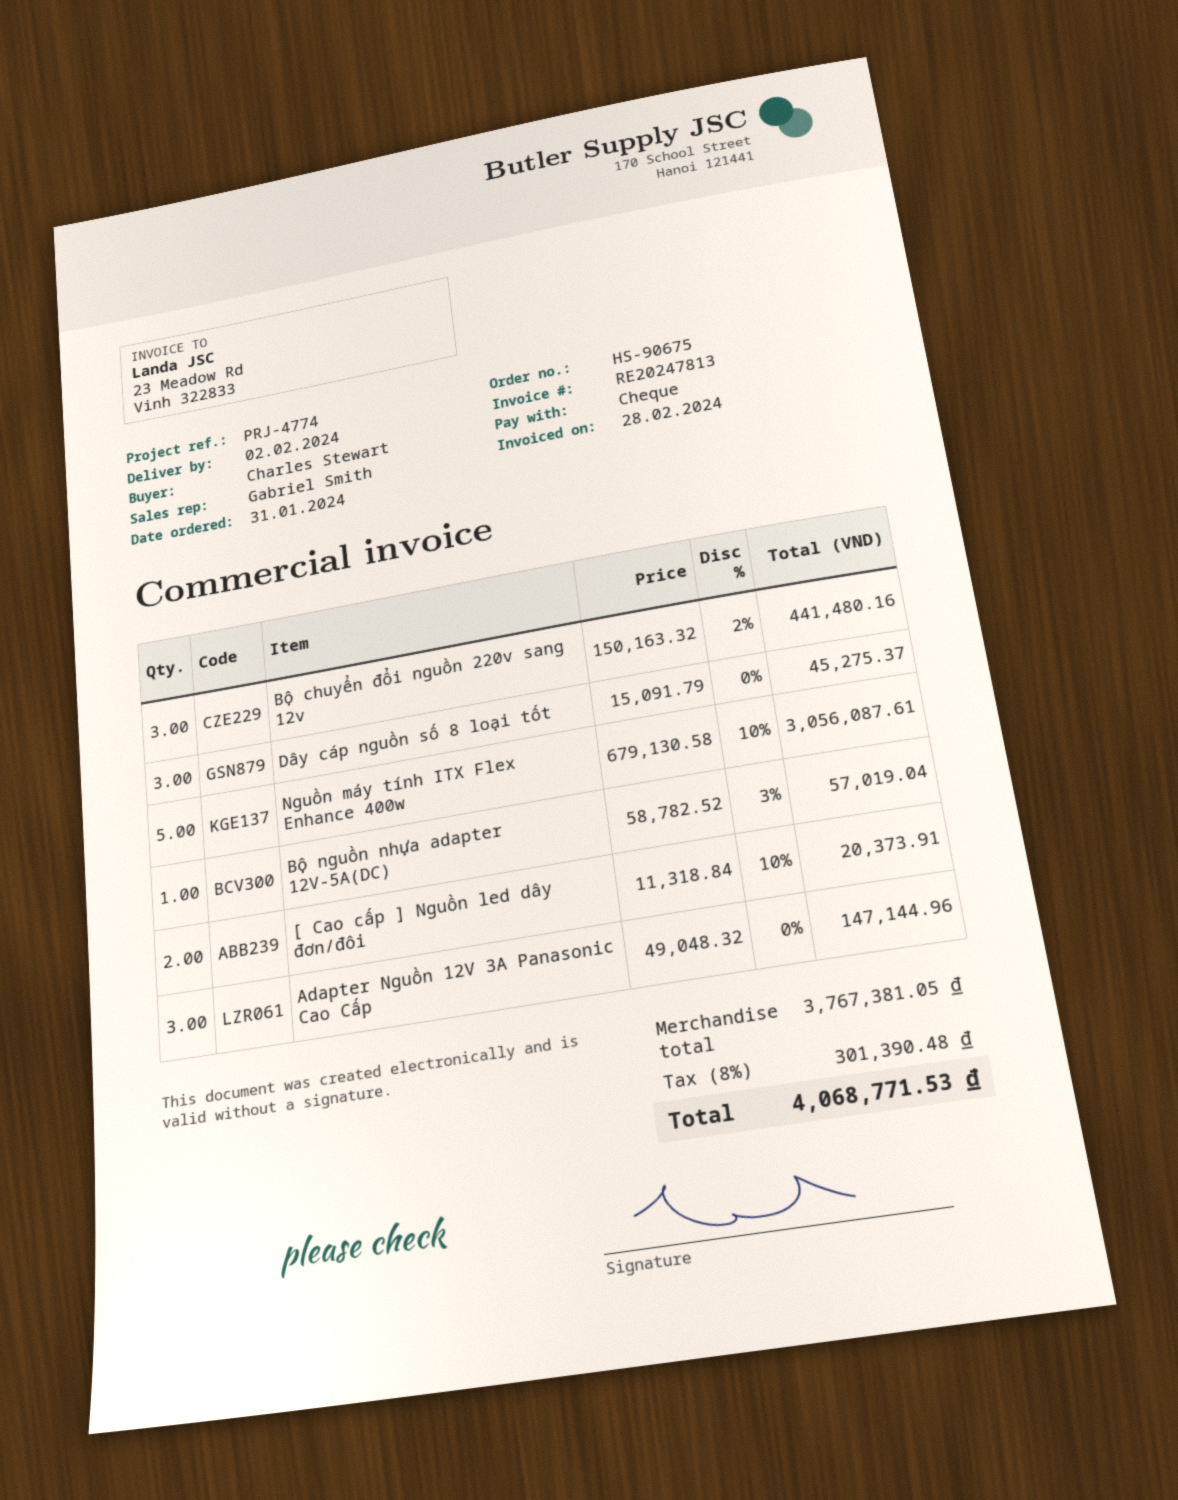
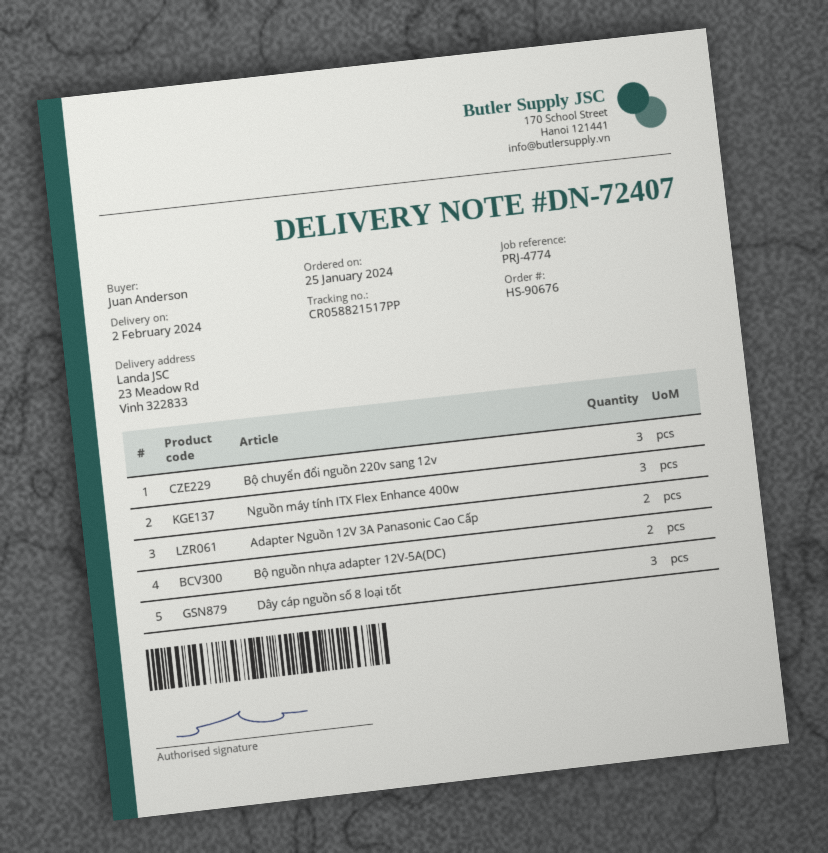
order number: HS-90675 -> HS-90676
order date: 2024-01-31 -> 2024-01-25
ordered by: Charles Stewart -> Juan Anderson
Nguồn máy tính ITX Flex Enhance 400w: 5 -> 3
Bộ nguồn nhựa adapter 12V-5A(DC): 1 -> 2
[ Cao cấp ] Nguồn led dây đơn/đôi: 2 -> none
Adapter Nguồn 12V 3A Panasonic Cao Cấp: 3 -> 2

